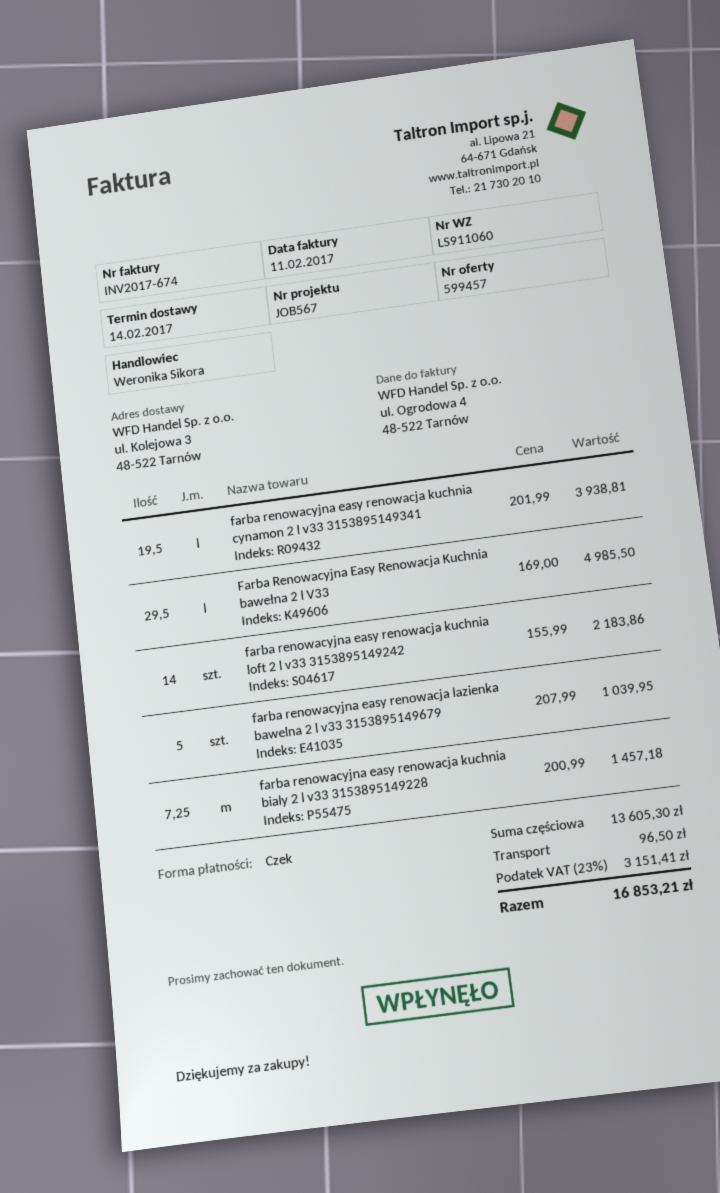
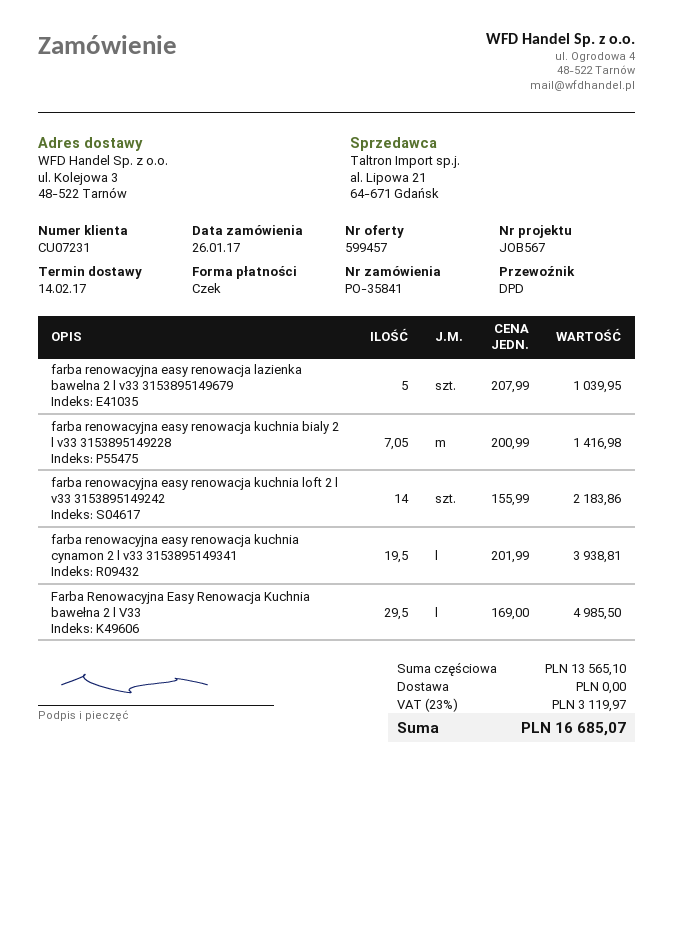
farba renowacyjna easy renowacja kuchnia bialy 2 l v33 3153895149228: 7.25 x 200.99 = 1457.18 -> 7.05 x 200.99 = 1416.98
subtotal: 13605.30 -> 13565.10
shipping: 96.50 -> 0.00
tax: 23% = 3151.41 -> 23% = 3119.97
total: 16853.21 -> 16685.07

